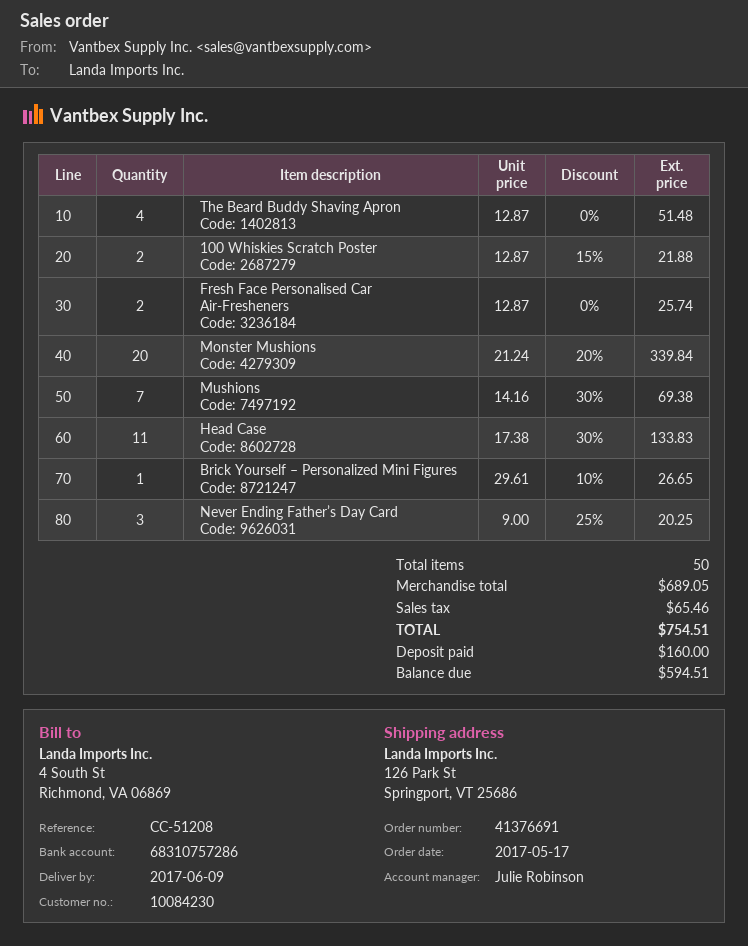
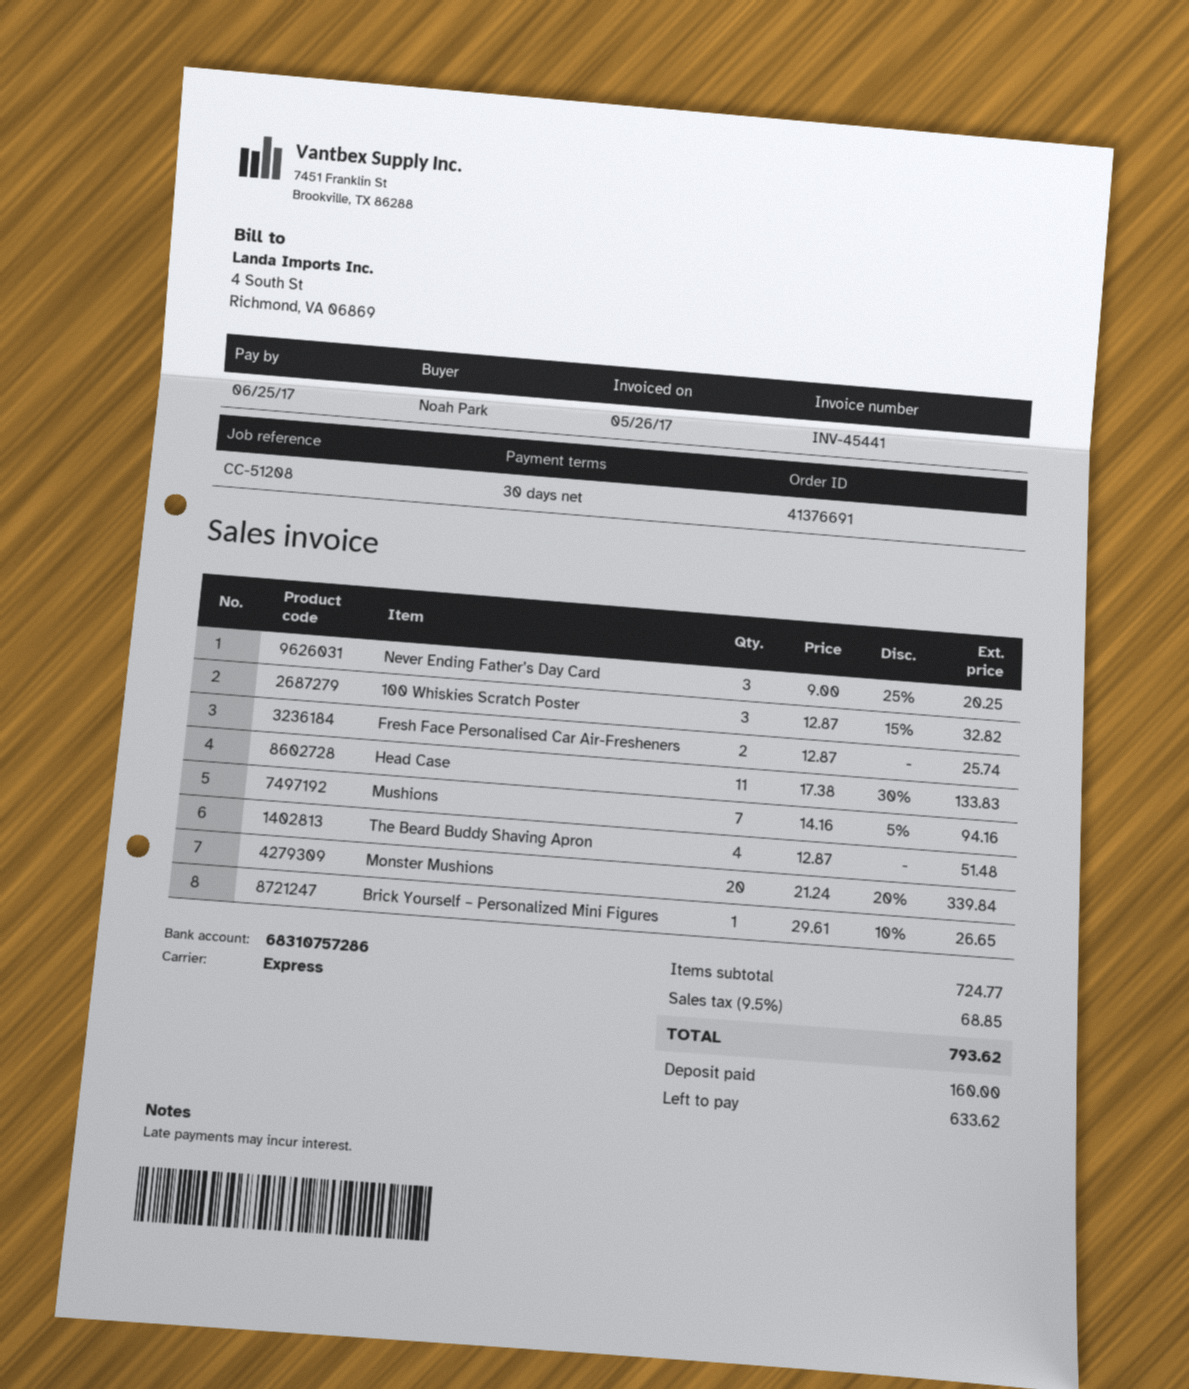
100 Whiskies Scratch Poster: 2 x 12.87 - 15% = 21.88 -> 3 x 12.87 - 15% = 32.82
Mushions: 7 x 14.16 - 30% = 69.38 -> 7 x 14.16 - 5% = 94.16
subtotal: 689.05 -> 724.77
tax: 65.46 -> 68.85
total: 754.51 -> 793.62
balance: 594.51 -> 633.62

